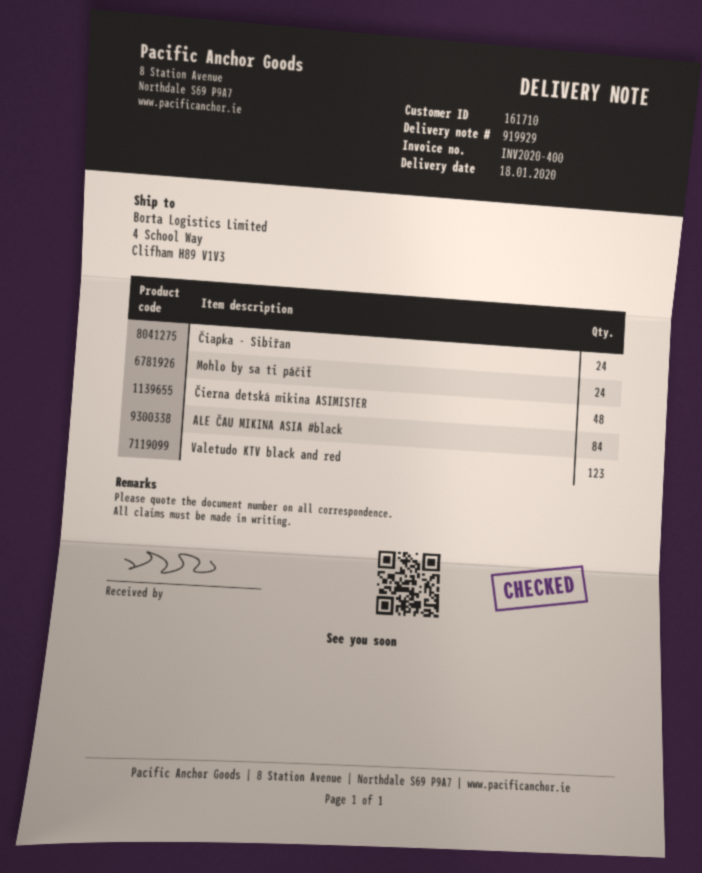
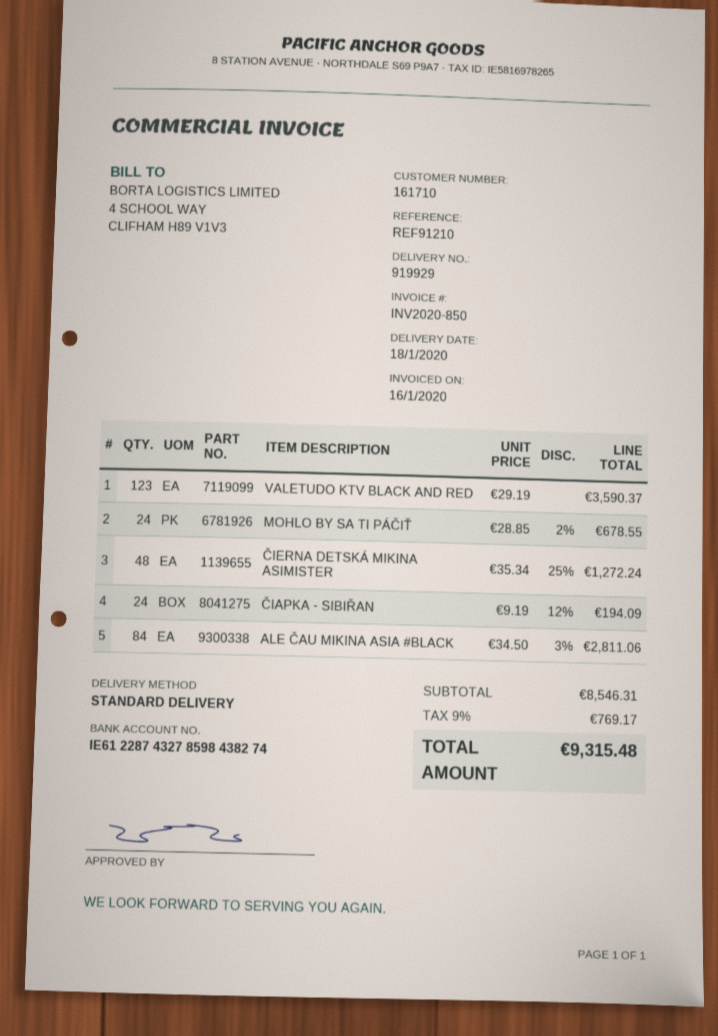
invoice number: INV2020-400 -> INV2020-850

